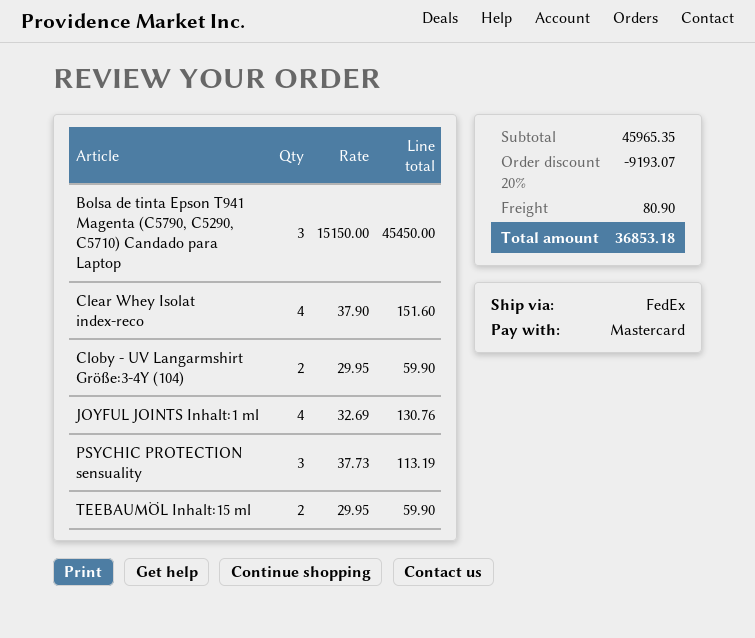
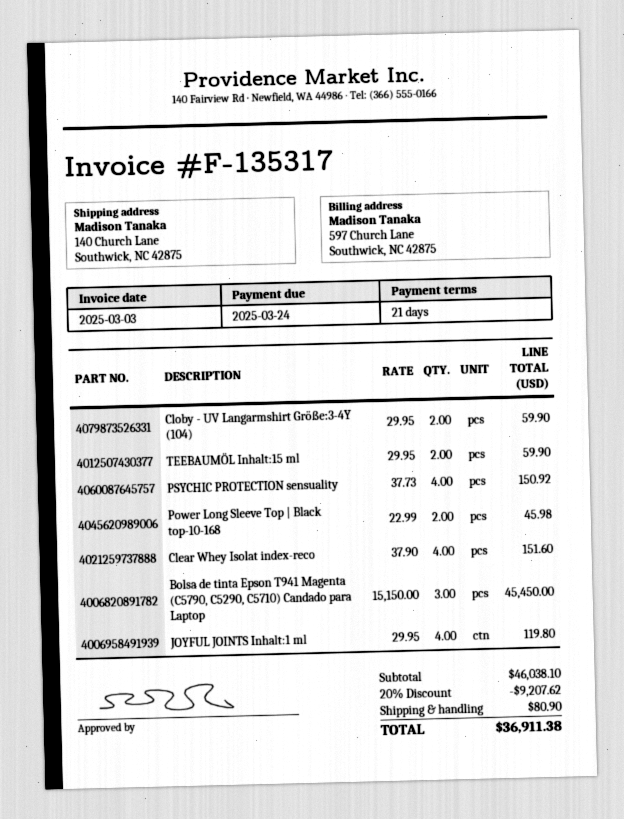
JOYFUL JOINTS Inhalt:1 ml: 4 x 32.69 = 130.76 -> 4 x 29.95 = 119.80
PSYCHIC PROTECTION sensuality: 3 x 37.73 = 113.19 -> 4 x 37.73 = 150.92
Power Long Sleeve Top | Black top-10-168: none -> 2 x 22.99 = 45.98
subtotal: 45965.35 -> 46038.10
discount: 20% = 9193.07 -> 20% = 9207.62
total: 36853.18 -> 36911.38

